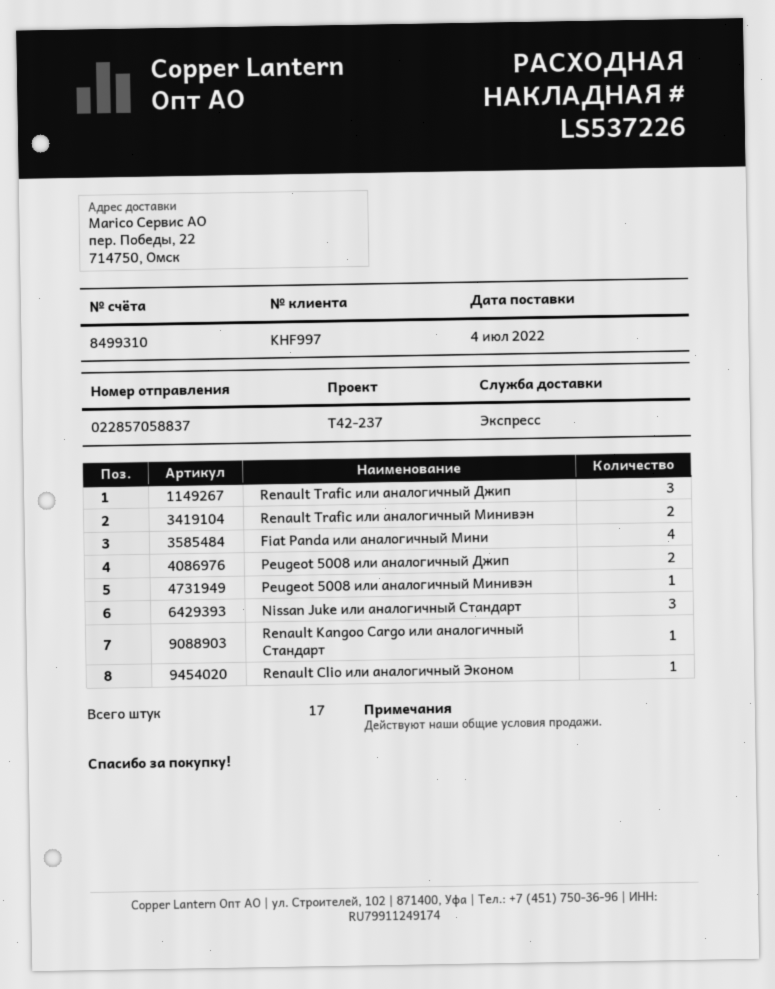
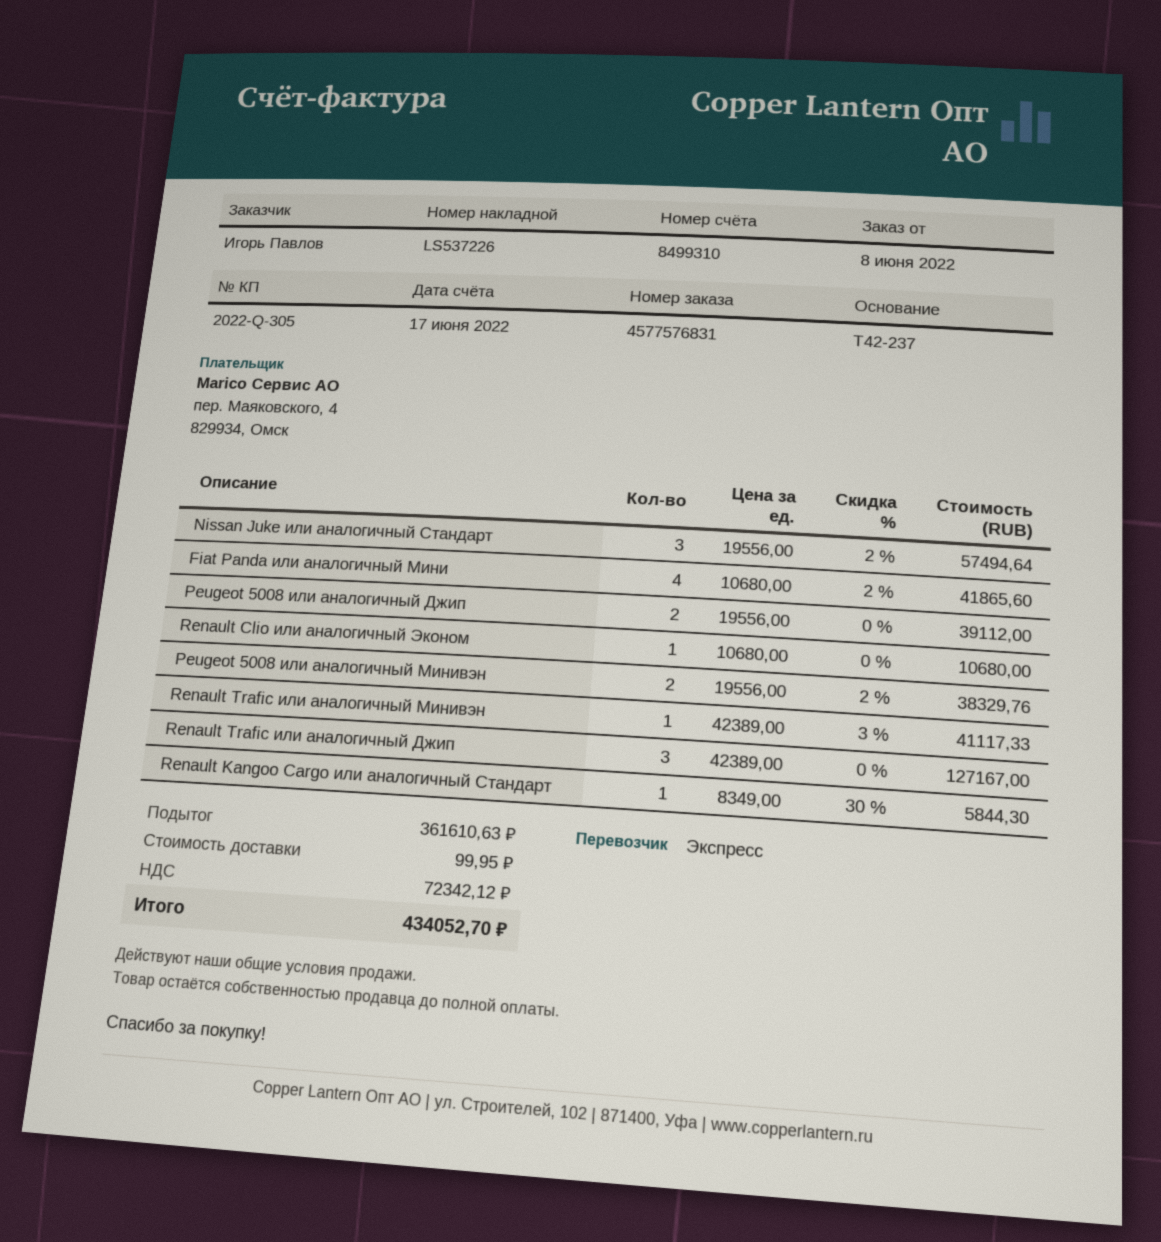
Renault Trafic или аналогичный Минивэн: 2 -> 1
Peugeot 5008 или аналогичный Минивэн: 1 -> 2

